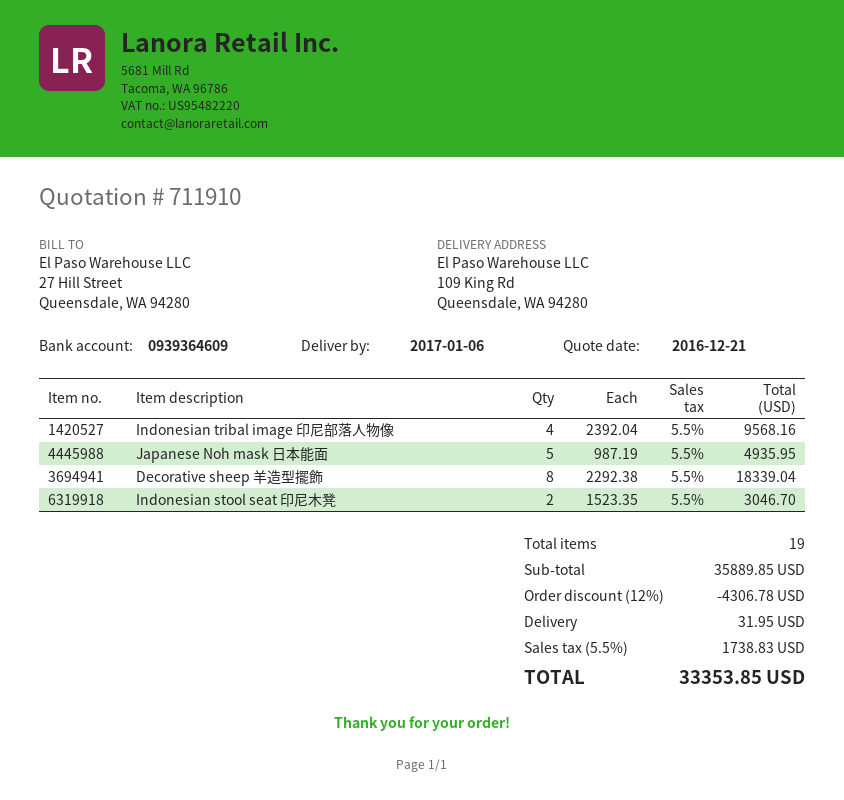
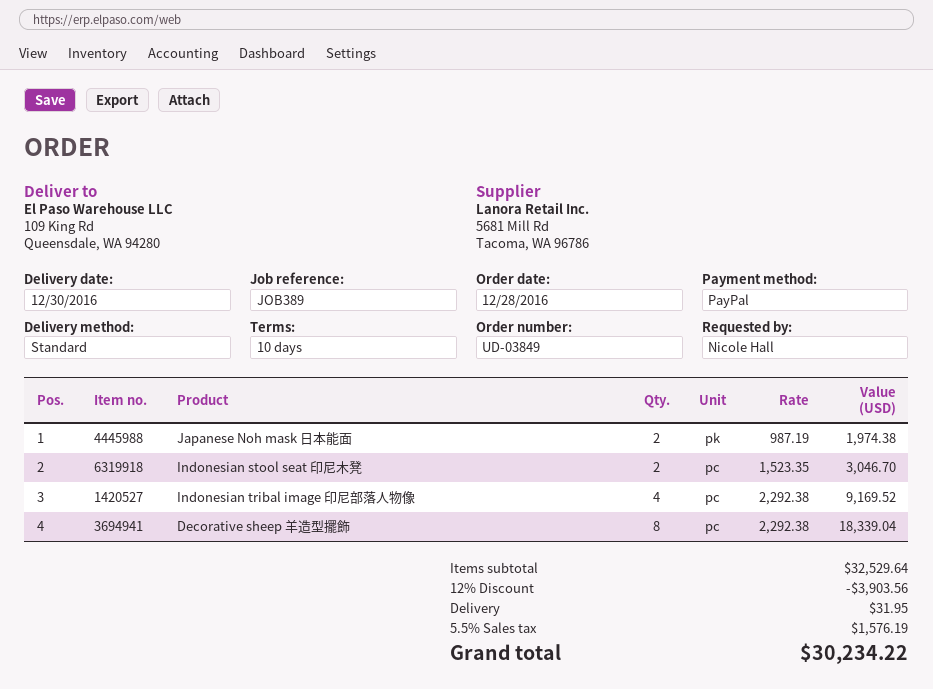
delivery date: 2017-01-06 -> 2016-12-30
Indonesian tribal image 印尼部落人物像: 4 x 2392.04 = 9568.16 -> 4 x 2292.38 = 9169.52
Japanese Noh mask 日本能面: 5 x 987.19 = 4935.95 -> 2 x 987.19 = 1974.38
subtotal: 35889.85 -> 32529.64
discount: 12% = 4306.78 -> 12% = 3903.56
tax: 5.5% = 1738.83 -> 5.5% = 1576.19
total: 33353.85 -> 30234.22

